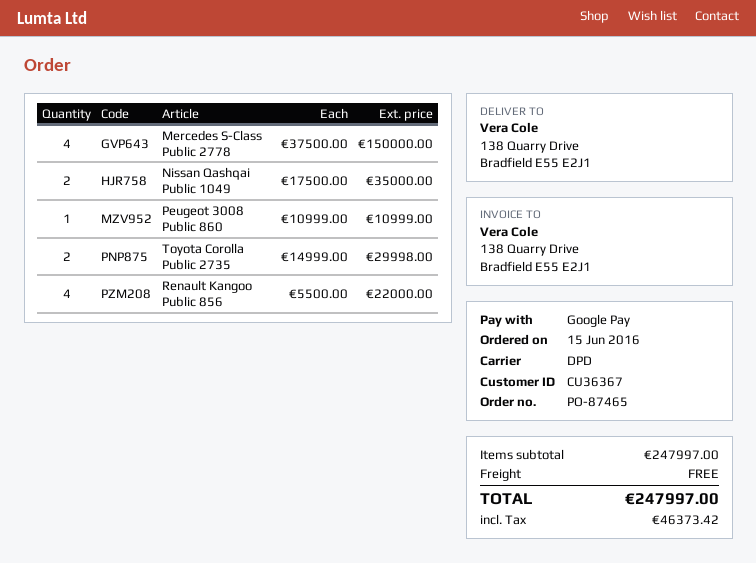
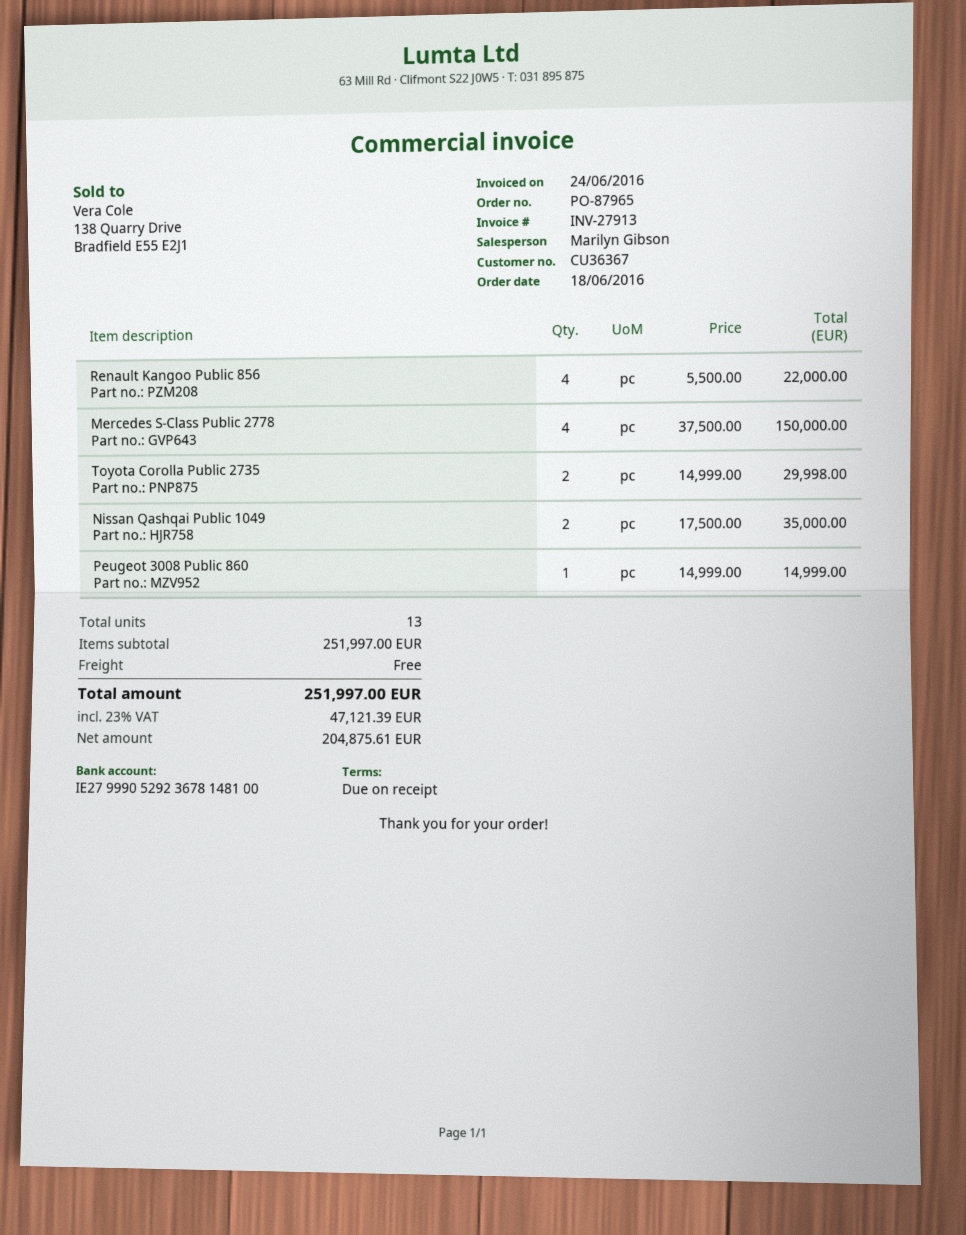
order number: PO-87465 -> PO-87965
order date: 2016-06-15 -> 2016-06-18
Peugeot 3008 Public 860: 1 x 10999.00 = 10999.00 -> 1 x 14999.00 = 14999.00
subtotal: 247997.00 -> 251997.00
tax: 46373.42 -> 47121.39
total: 247997.00 -> 251997.00

